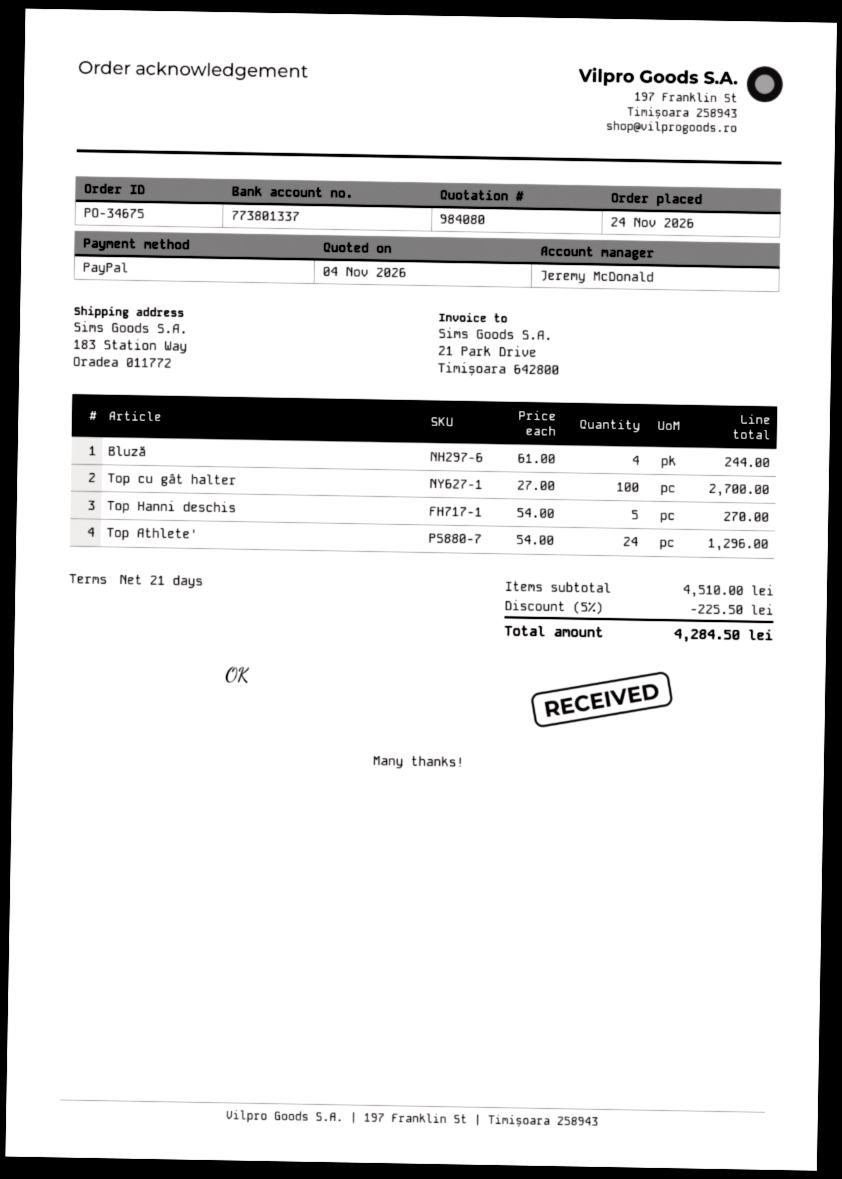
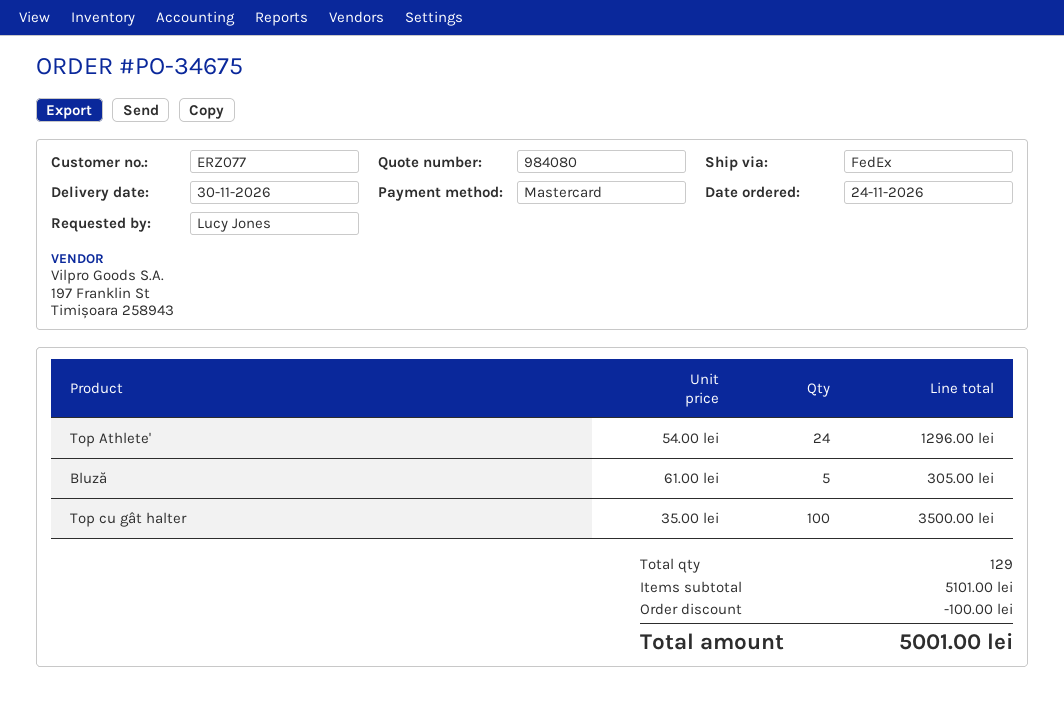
payment method: PayPal -> Mastercard
Bluză: 4 x 61.00 = 244.00 -> 5 x 61.00 = 305.00
Top cu gât halter: 100 x 27.00 = 2700.00 -> 100 x 35.00 = 3500.00
Top Hanni deschis: 5 x 54.00 = 270.00 -> none
subtotal: 4510.00 -> 5101.00
discount: 225.50 -> 100.00
total: 4284.50 -> 5001.00

